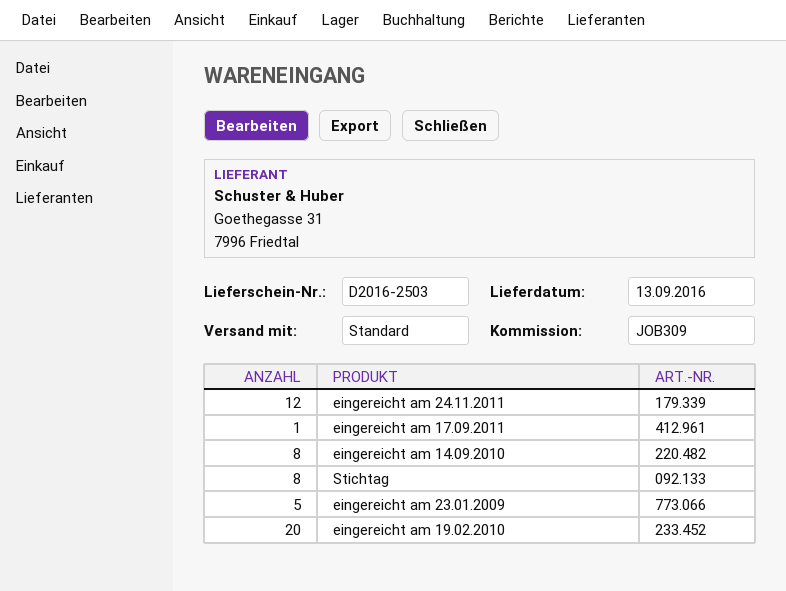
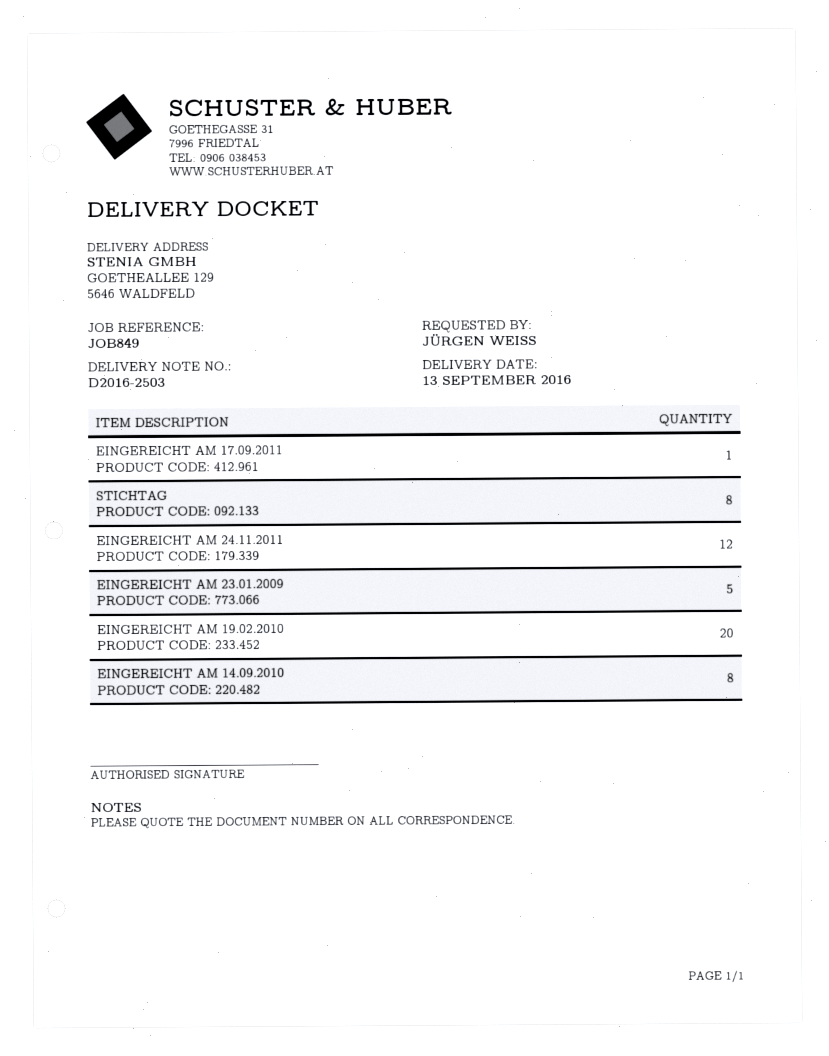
reference: JOB309 -> JOB849

